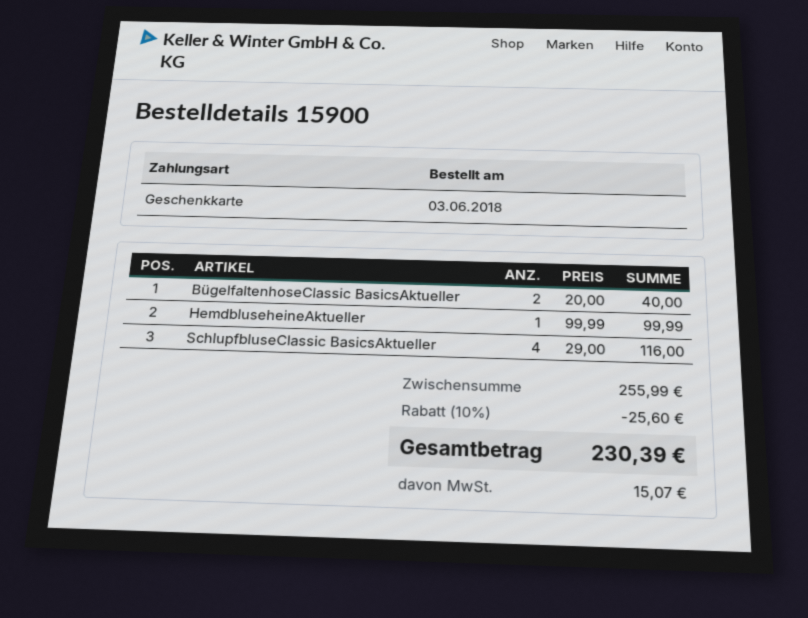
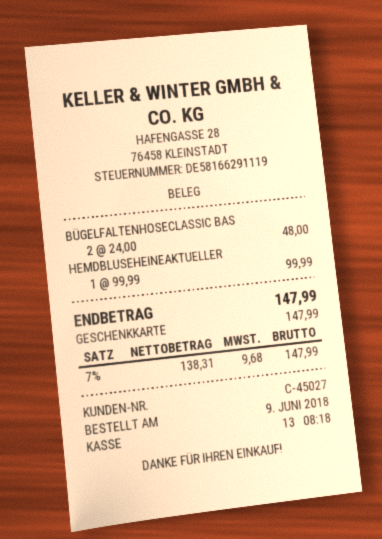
order date: 2018-06-03 -> 2018-06-09
BügelfaltenhoseClassic BasicsAktueller: 2 x 20.00 = 40.00 -> 2 x 24.00 = 48.00
SchlupfbluseClassic BasicsAktueller: 4 x 29.00 = 116.00 -> none
discount: 10% = 25.60 -> none
tax: 15.07 -> 9.68
total: 230.39 -> 147.99

